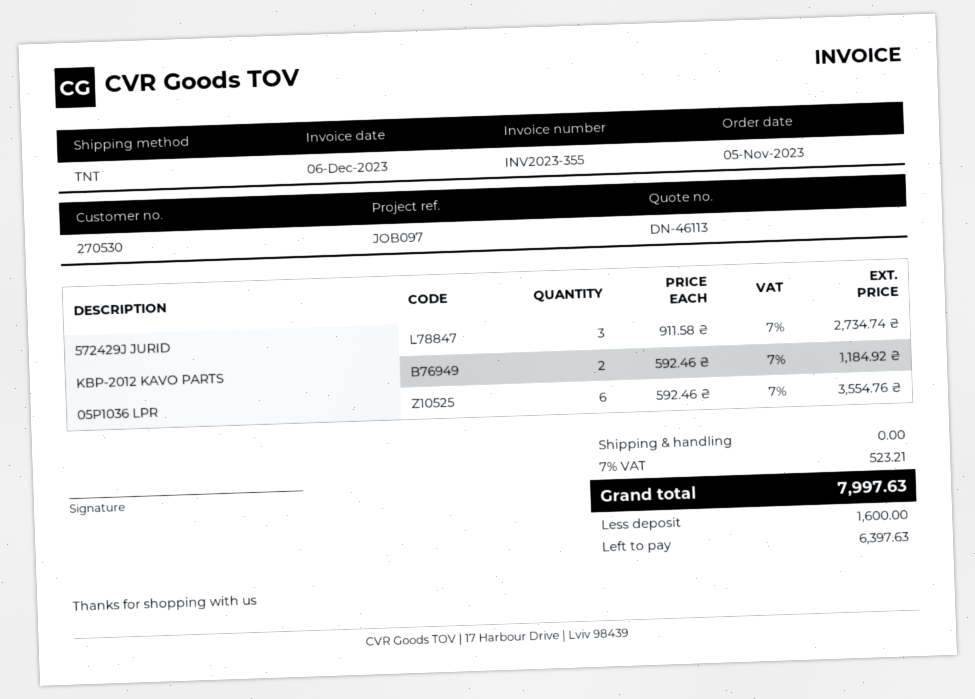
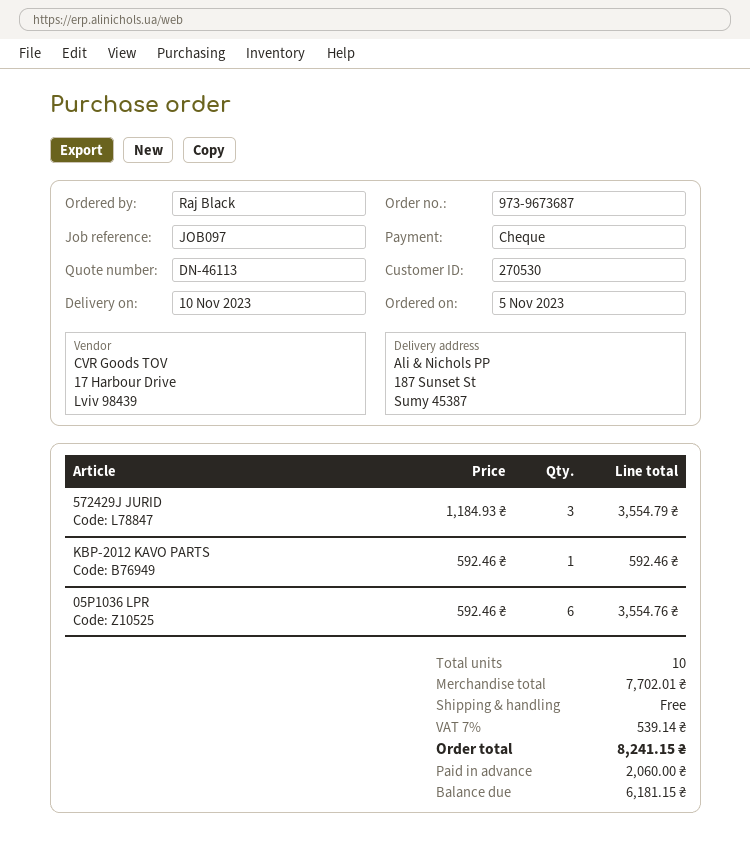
572429J JURID: 3 x 911.58 = 2734.74 -> 3 x 1184.93 = 3554.79
KBP-2012 KAVO PARTS: 2 x 592.46 = 1184.92 -> 1 x 592.46 = 592.46
tax: 7% = 523.21 -> 7% = 539.14
total: 7997.63 -> 8241.15
deposit: 1600.00 -> 2060.00
balance: 6397.63 -> 6181.15

